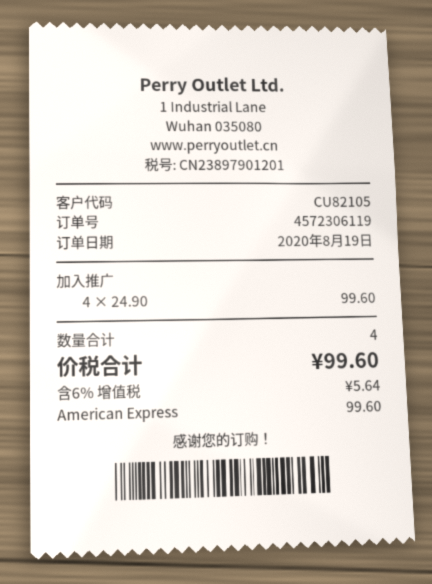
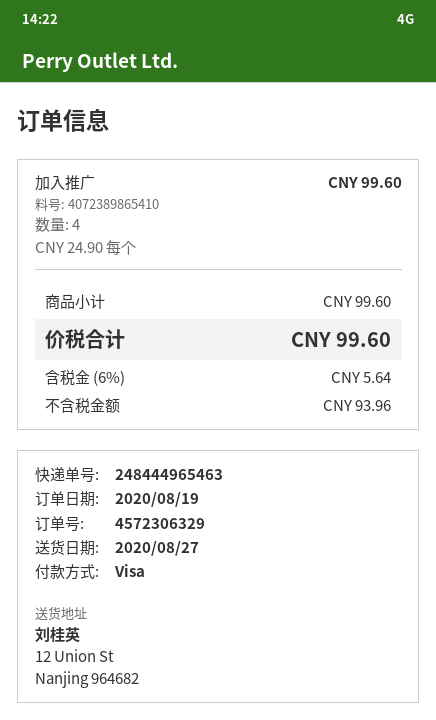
order number: 4572306119 -> 4572306329
payment method: American Express -> Visa

